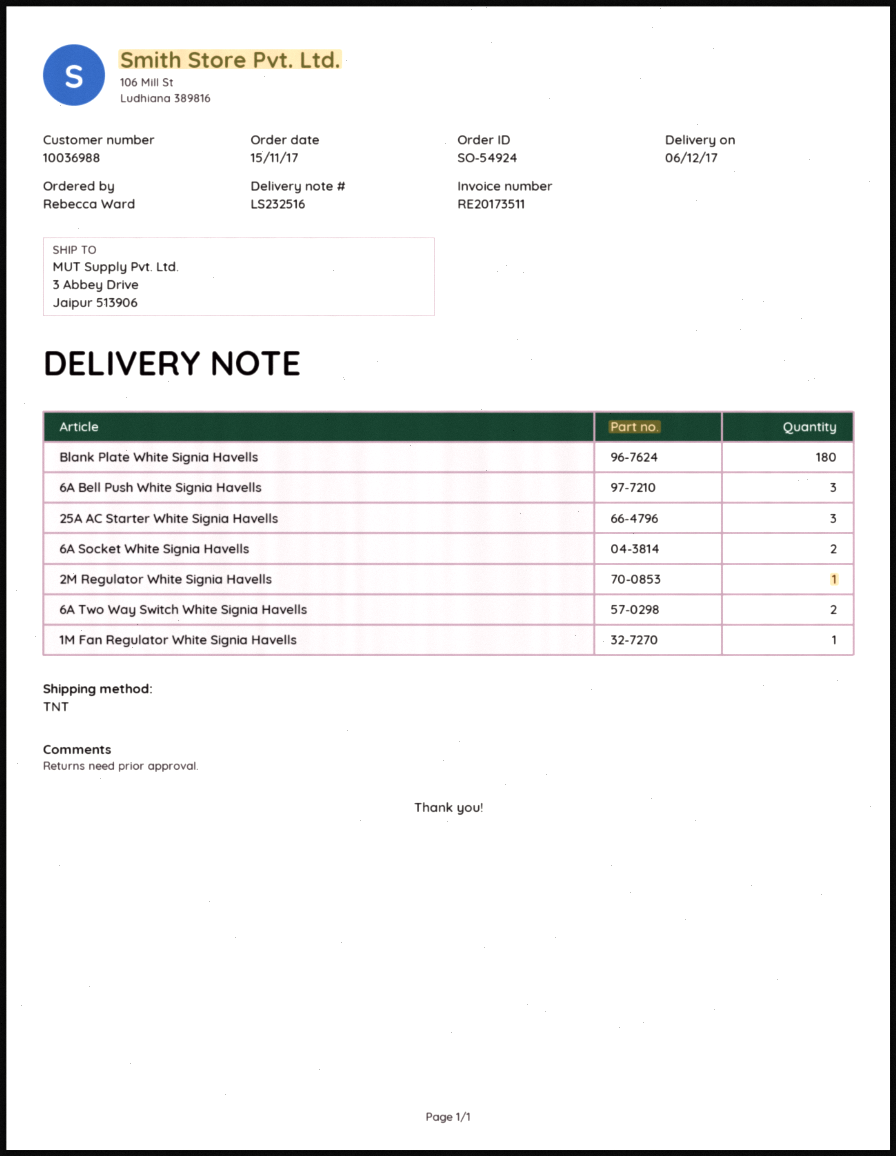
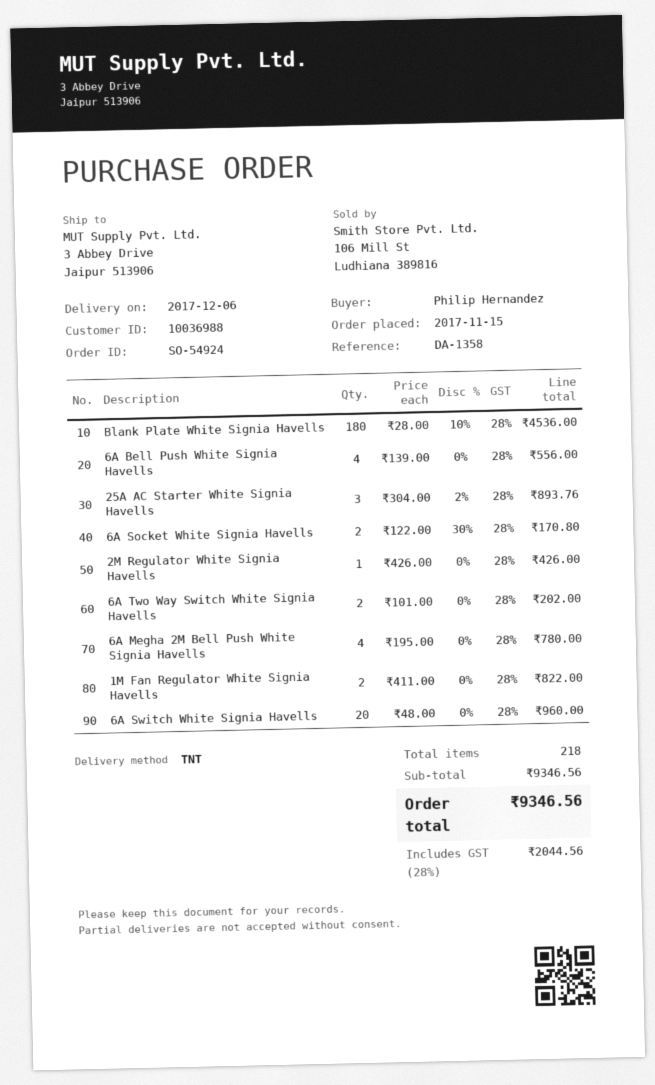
ordered by: Rebecca Ward -> Philip Hernandez
6A Bell Push White Signia Havells: 3 -> 4
1M Fan Regulator White Signia Havells: 1 -> 2
6A Megha 2M Bell Push White Signia Havells: none -> 4
6A Switch White Signia Havells: none -> 20

